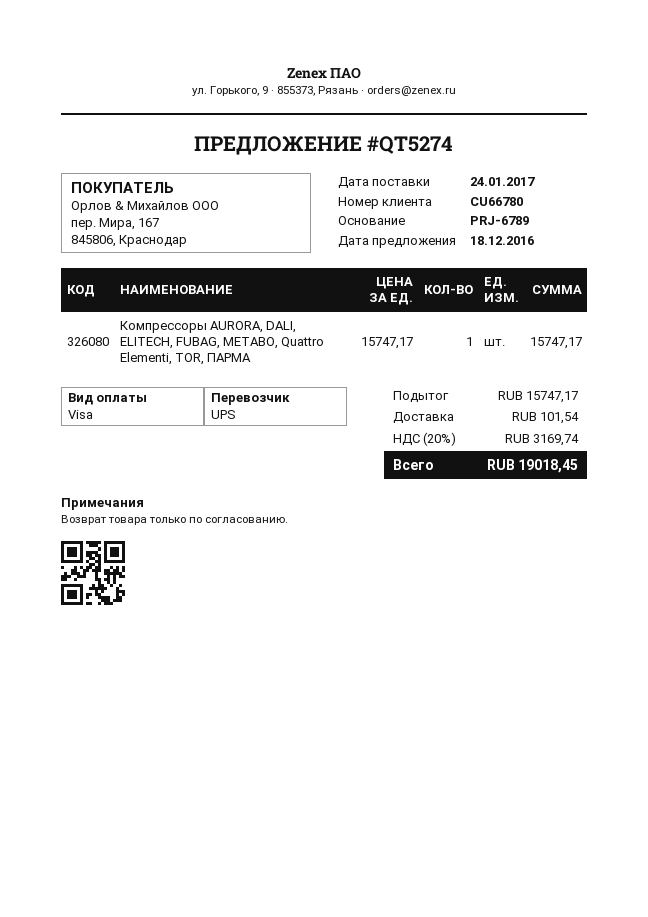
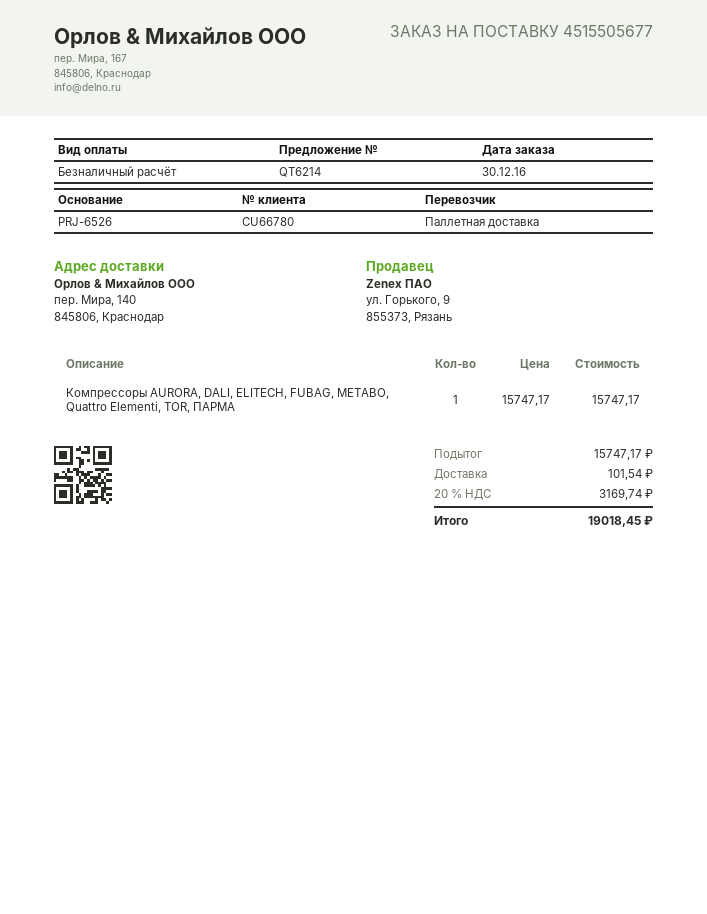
quote number: QT5274 -> QT6214
reference: PRJ-6789 -> PRJ-6526
payment method: Visa -> bank transfer
shipping method: UPS -> pallet freight

